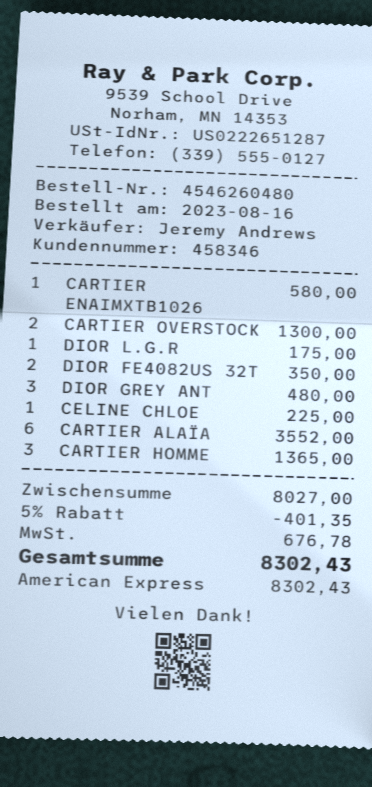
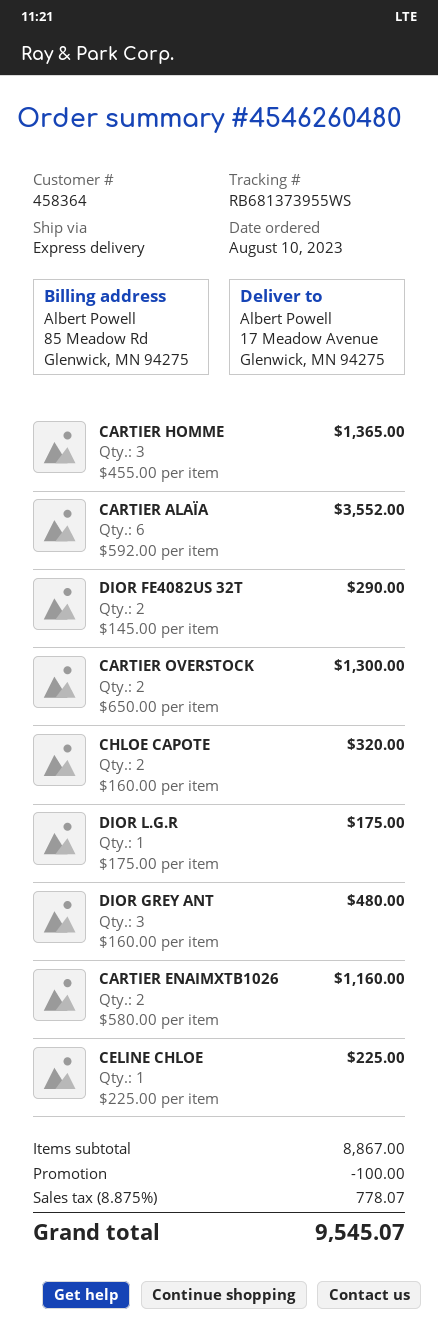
order date: 2023-08-16 -> 2023-08-10
customer number: 458346 -> 458364
CARTIER ENAIMXTB1026: 1 for 580.00 -> 2 for 1160.00
DIOR FE4082US 32T: 2 for 350.00 -> 2 for 290.00
CHLOE CAPOTE: none -> 2 for 320.00
subtotal: 8027.00 -> 8867.00
discount: 401.35 -> 100.00
tax: 676.78 -> 778.07
total: 8302.43 -> 9545.07

